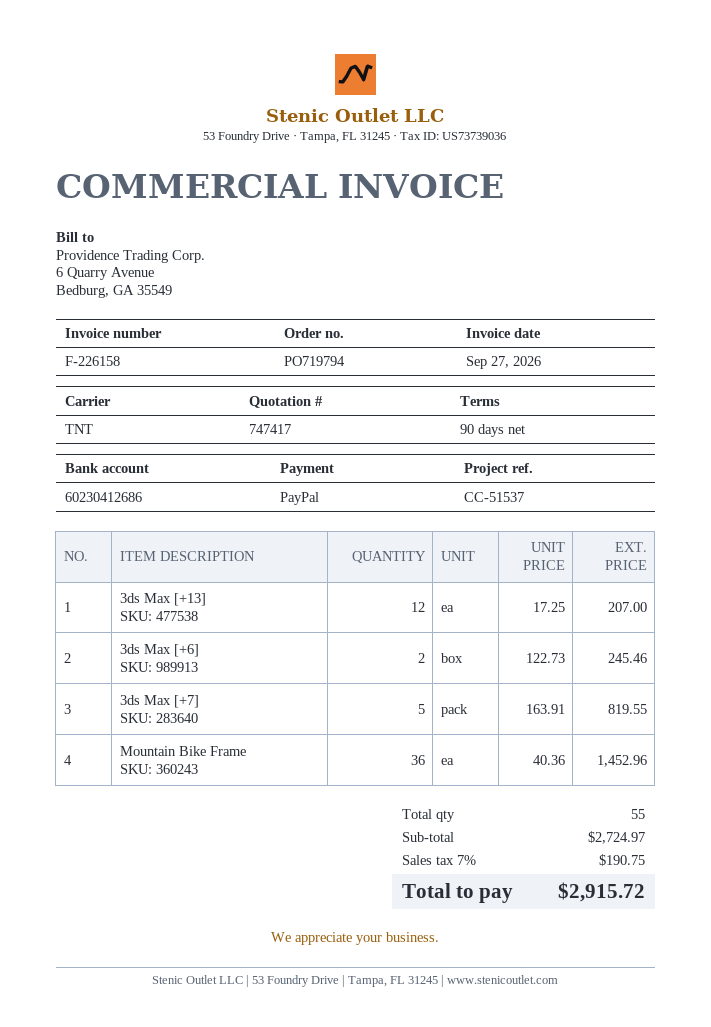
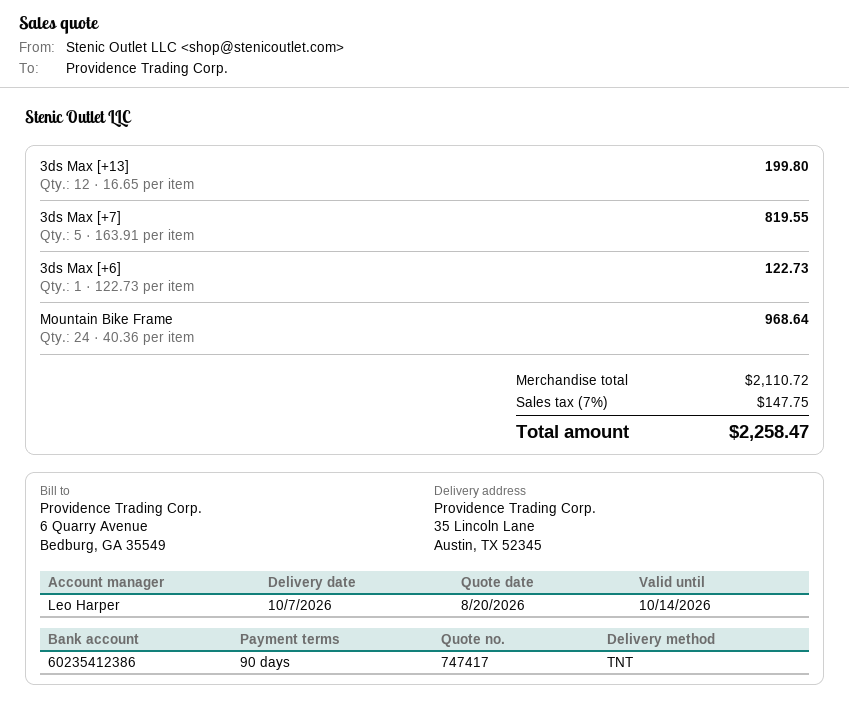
bank account: 60230412686 -> 60235412386
3ds Max [+13]: 12 x 17.25 = 207.00 -> 12 x 16.65 = 199.80
3ds Max [+6]: 2 x 122.73 = 245.46 -> 1 x 122.73 = 122.73
Mountain Bike Frame: 36 x 40.36 = 1452.96 -> 24 x 40.36 = 968.64
subtotal: 2724.97 -> 2110.72
tax: 7% = 190.75 -> 7% = 147.75
total: 2915.72 -> 2258.47

